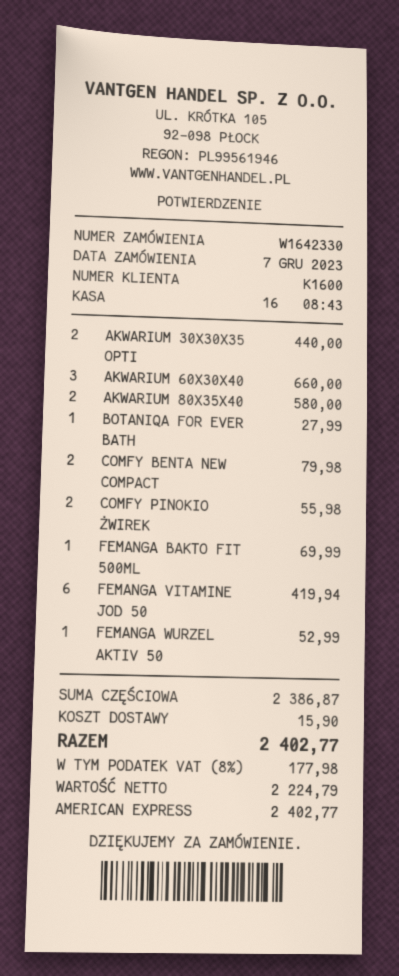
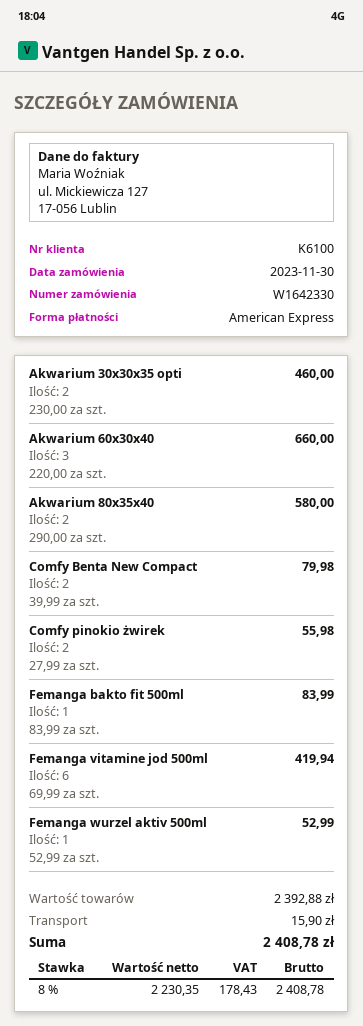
order date: 2023-12-07 -> 2023-11-30
customer number: K1600 -> K6100
AKWARIUM 30X30X35 OPTI: 2 for 440.00 -> 2 for 460.00
BOTANIQA FOR EVER BATH: 1 for 27.99 -> none
FEMANGA BAKTO FIT 500ML: 1 for 69.99 -> 1 for 83.99
subtotal: 2386.87 -> 2392.88
net: 2224.79 -> 2230.35
tax: 8% = 177.98 -> 8% = 178.43
total: 2402.77 -> 2408.78

